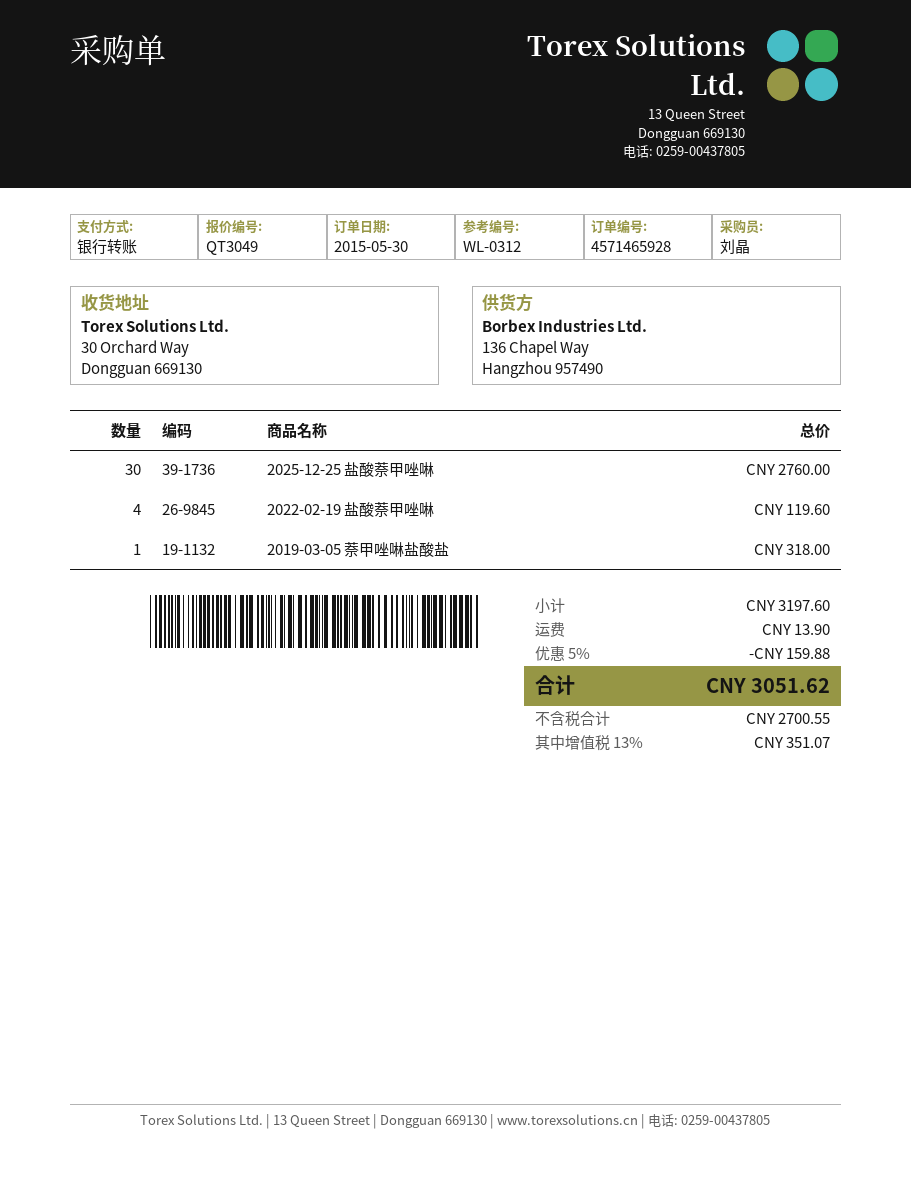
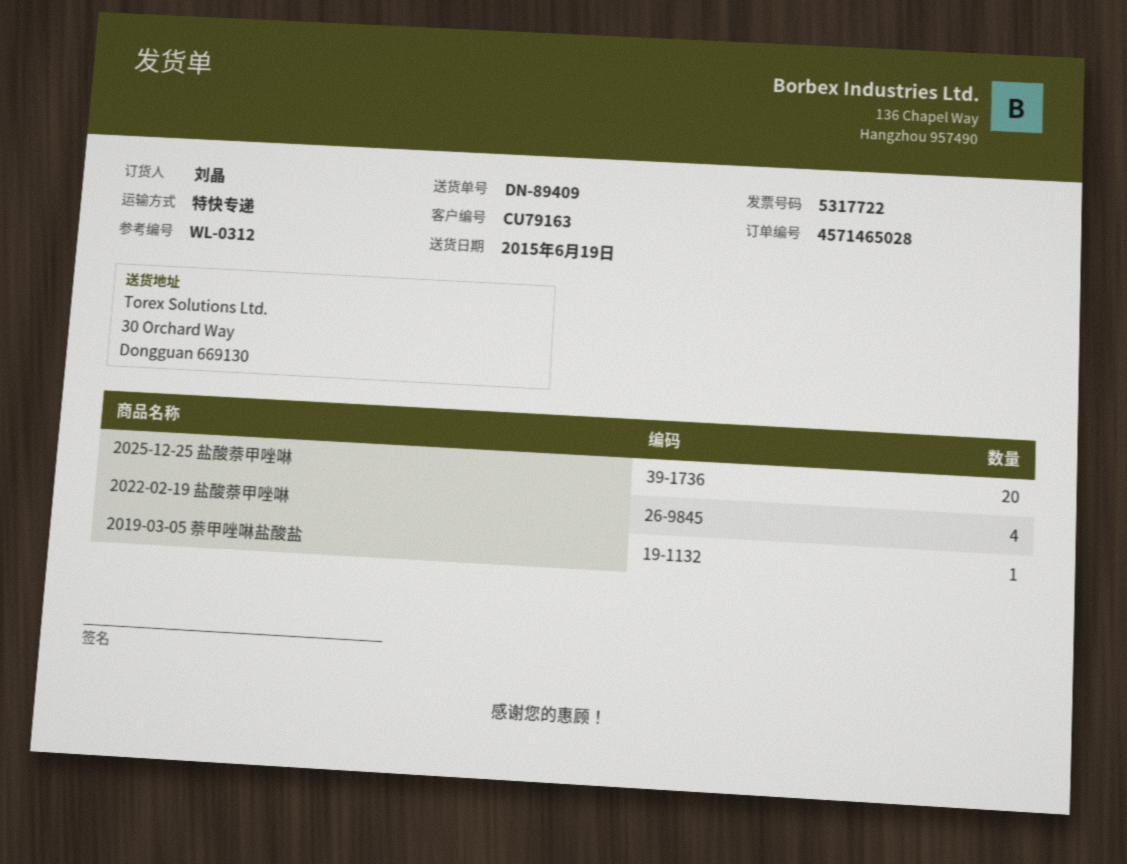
order number: 4571465928 -> 4571465028
2025-12-25 盐酸萘甲唑啉: 30 -> 20

